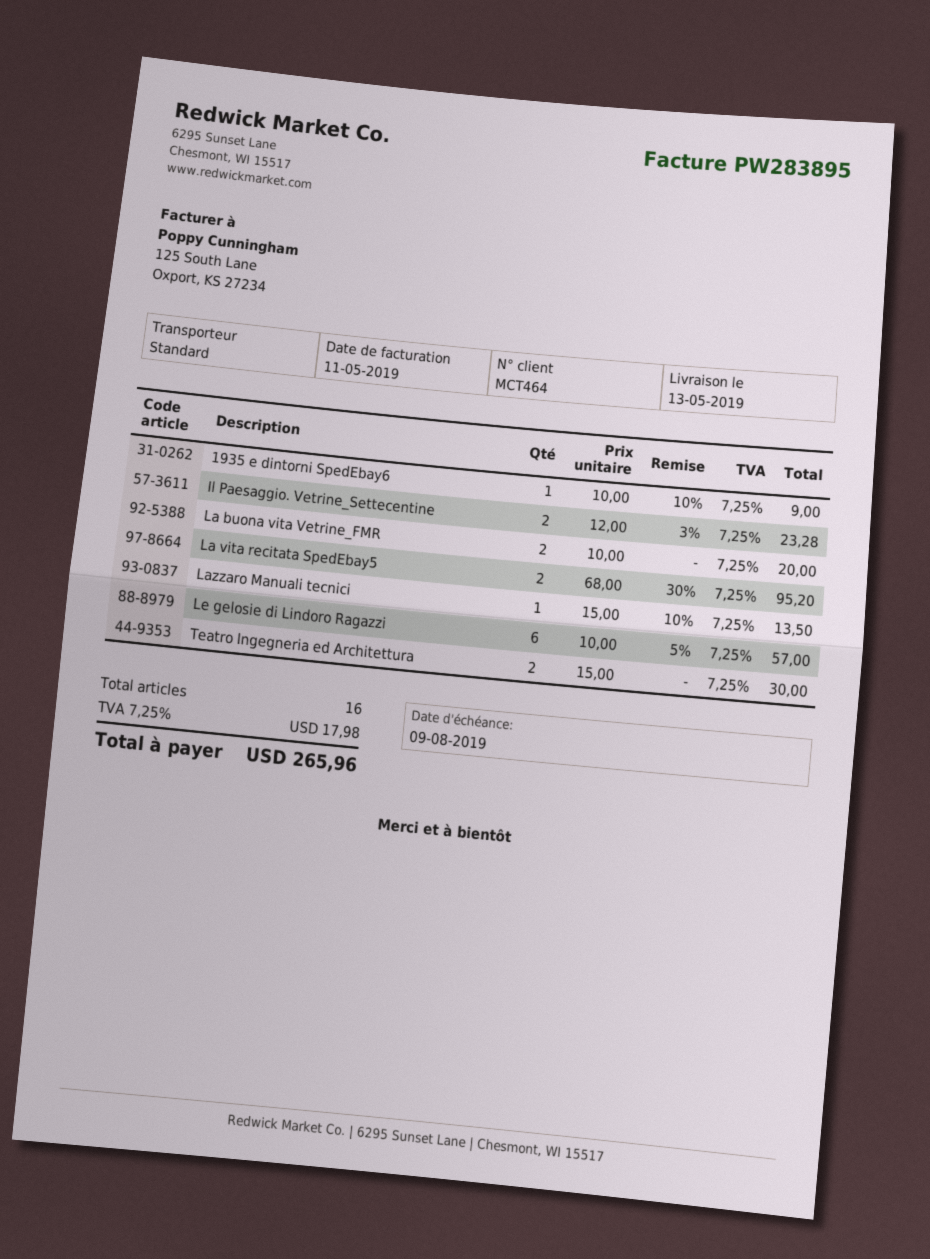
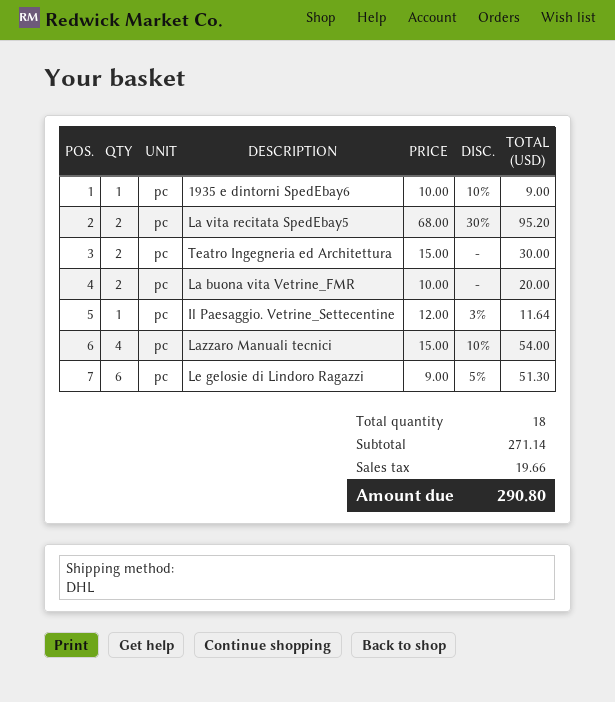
shipping method: standard -> DHL
Il Paesaggio. Vetrine_Settecentine: 2 x 12.00 - 3% = 23.28 -> 1 x 12.00 - 3% = 11.64
Lazzaro Manuali tecnici: 1 x 15.00 - 10% = 13.50 -> 4 x 15.00 - 10% = 54.00
Le gelosie di Lindoro Ragazzi: 6 x 10.00 - 5% = 57.00 -> 6 x 9.00 - 5% = 51.30
total quantity: 16 -> 18
tax: 17.98 -> 19.66
total: 265.96 -> 290.80

